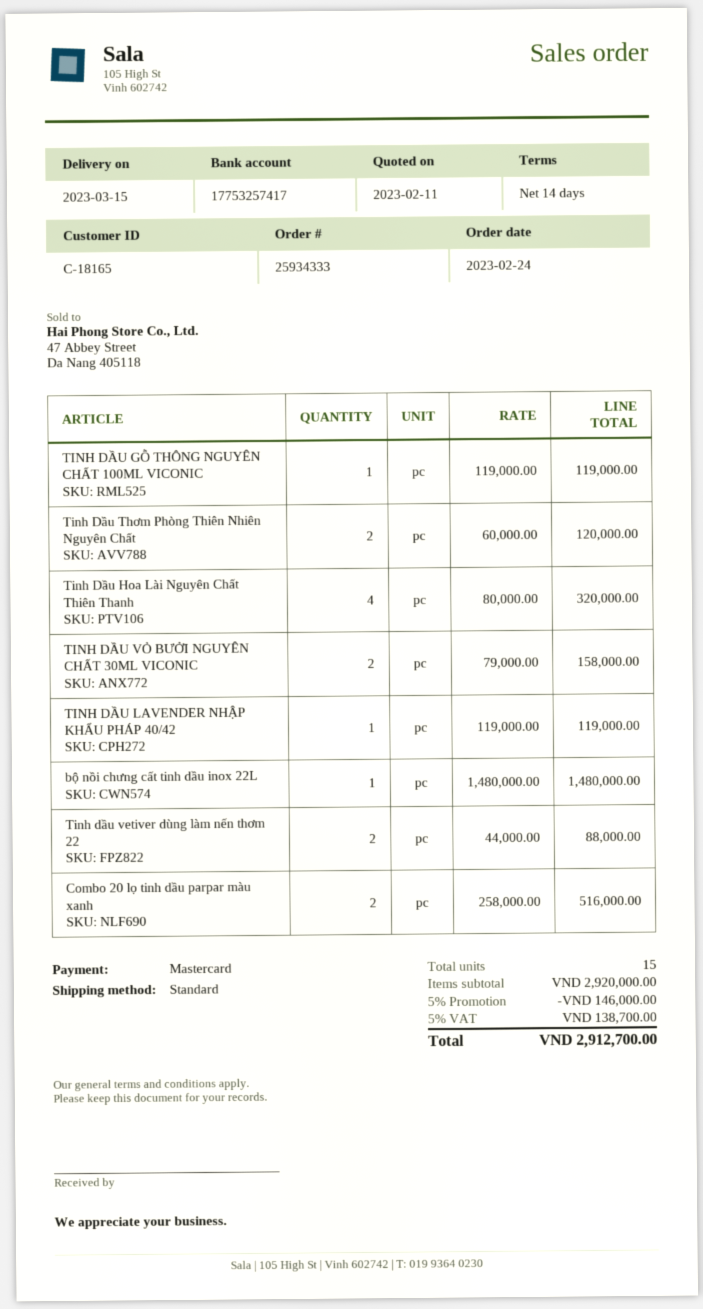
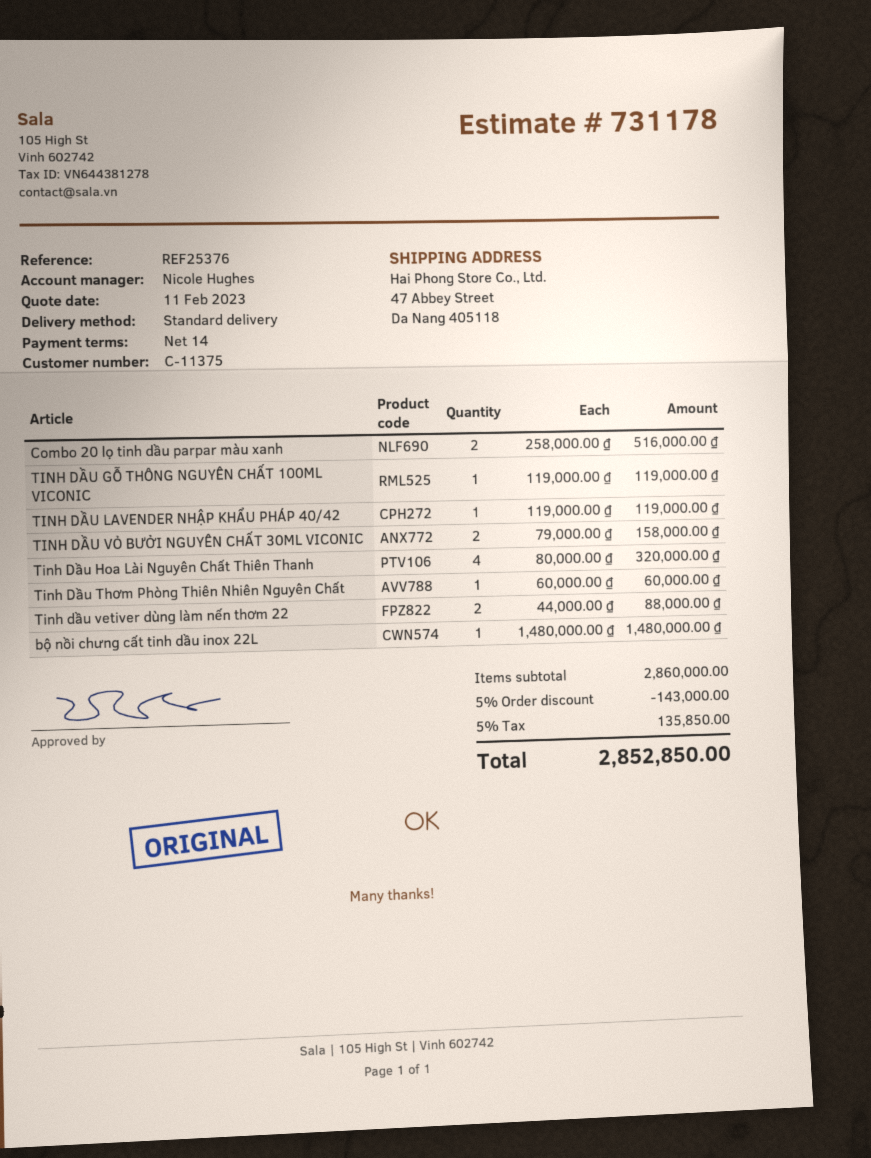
customer number: C-18165 -> C-11375
Tinh Dầu Thơm Phòng Thiên Nhiên Nguyên Chất: 2 x 60000.00 = 120000.00 -> 1 x 60000.00 = 60000.00
subtotal: 2920000.00 -> 2860000.00
discount: 5% = 146000.00 -> 5% = 143000.00
tax: 5% = 138700.00 -> 5% = 135850.00
total: 2912700.00 -> 2852850.00

